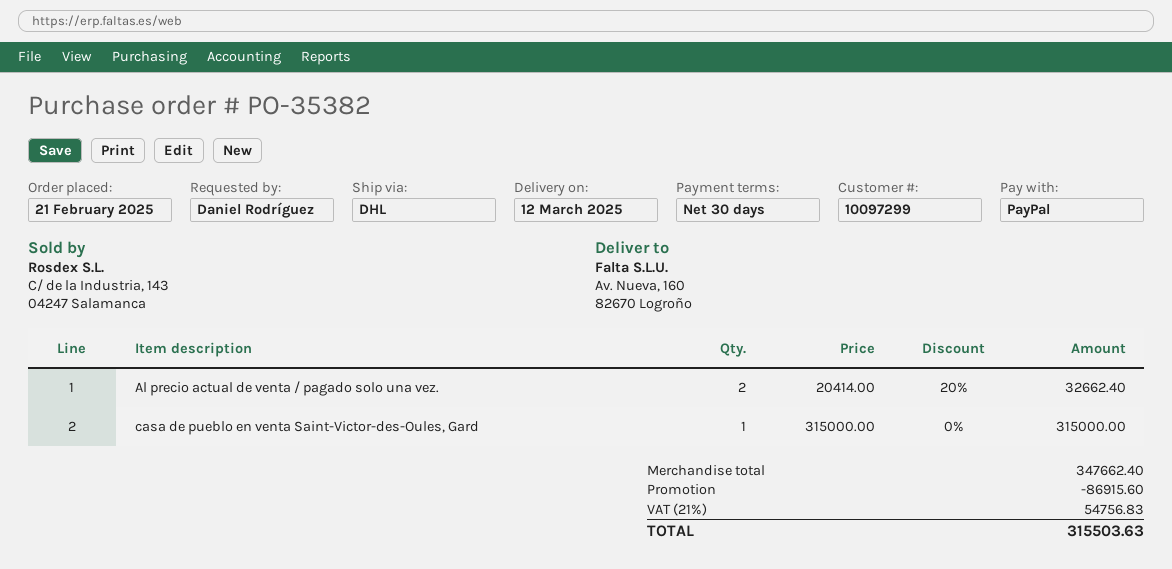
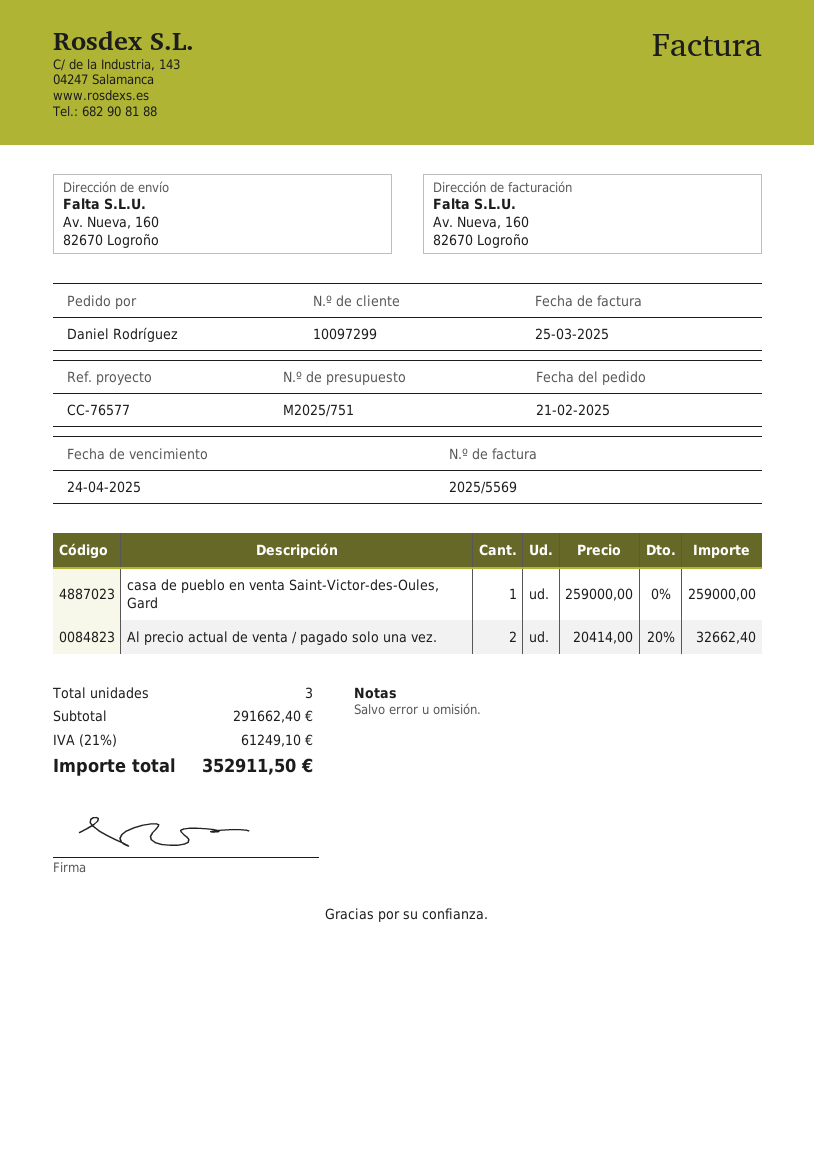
casa de pueblo en venta Saint-Victor-des-Oules, Gard: 1 x 315000.00 = 315000.00 -> 1 x 259000.00 = 259000.00
subtotal: 347662.40 -> 291662.40
discount: 86915.60 -> none
tax: 21% = 54756.83 -> 21% = 61249.10
total: 315503.63 -> 352911.50

